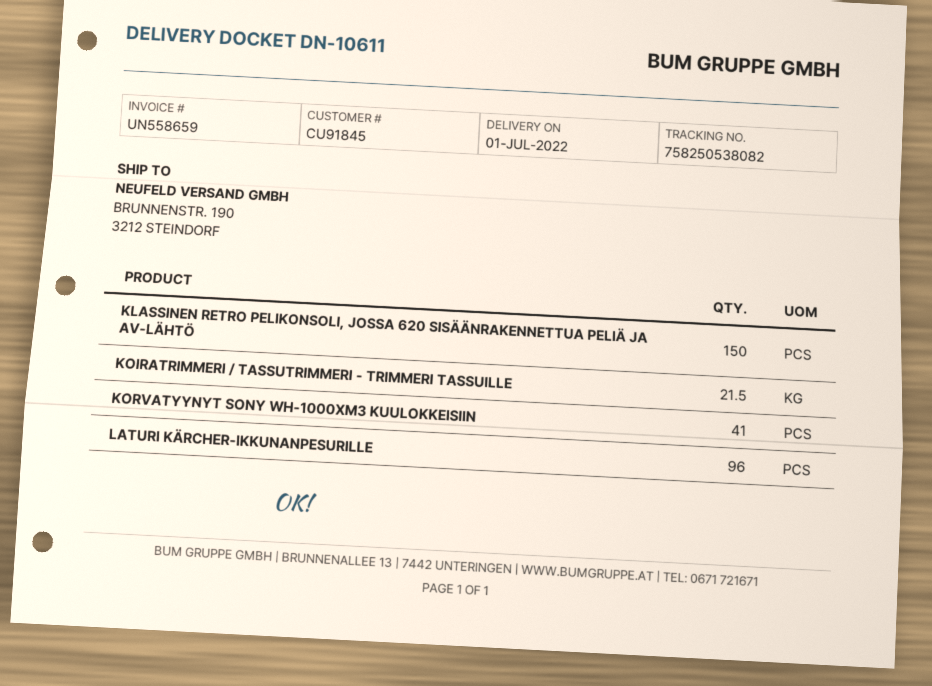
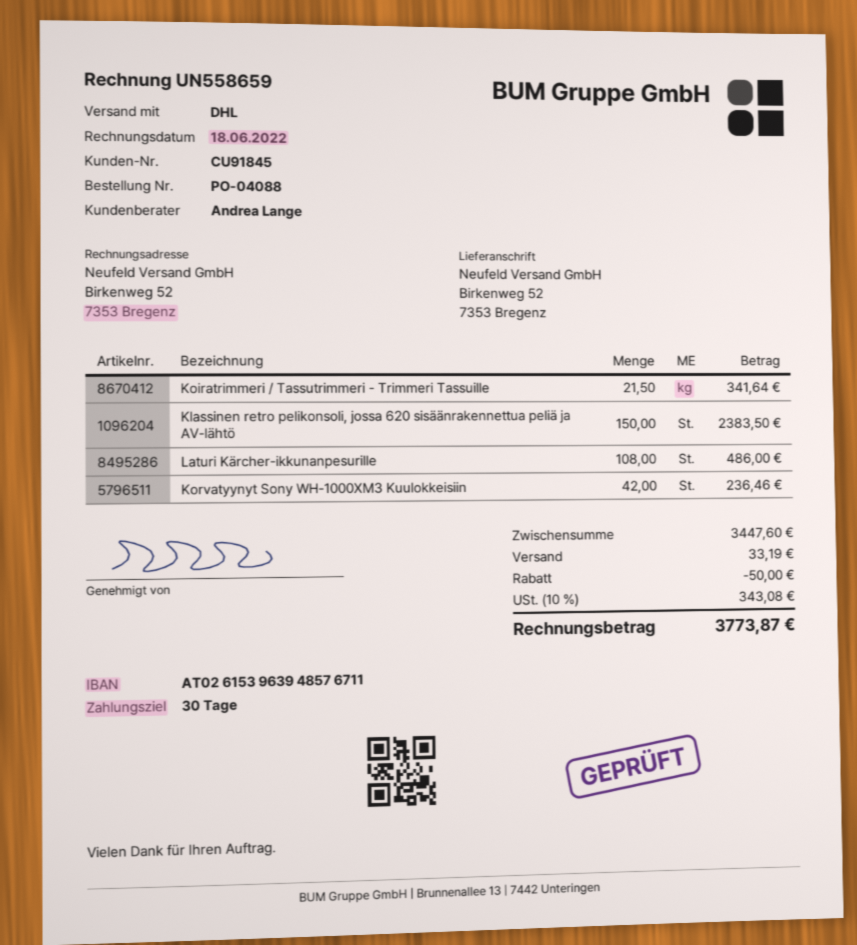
ship to: BRUNNENSTR. 190, 3212 STEINDORF -> Birkenweg 52, 7353 Bregenz
KORVATYYNYT SONY WH-1000XM3 KUULOKKEISIIN: 41 -> 42
LATURI KÄRCHER-IKKUNANPESURILLE: 96 -> 108

